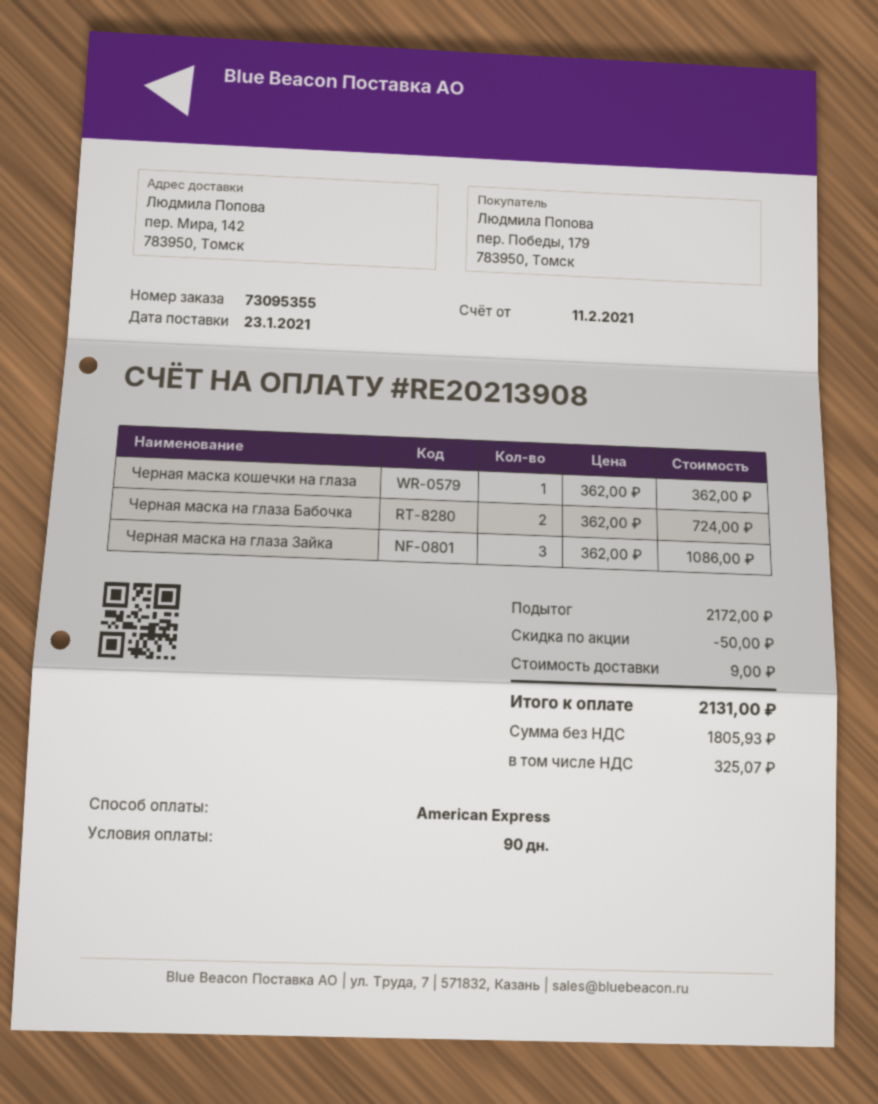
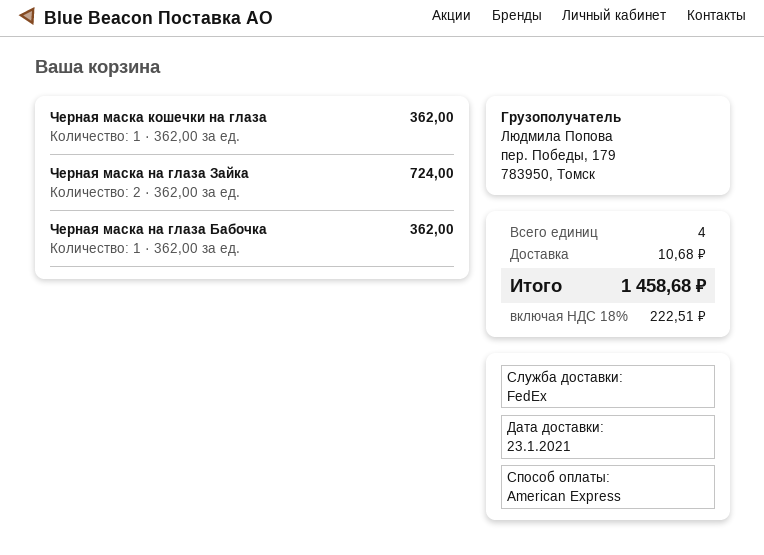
ship to: пер. Мира, 142, 783950, Томск -> пер. Победы, 179, 783950, Томск
Черная маска на глаза Бабочка: 2 x 362.00 = 724.00 -> 1 x 362.00 = 362.00
Черная маска на глаза Зайка: 3 x 362.00 = 1086.00 -> 2 x 362.00 = 724.00
discount: 50.00 -> none
shipping: 9.00 -> 10.68
tax: 325.07 -> 222.51
total: 2131.00 -> 1458.68

